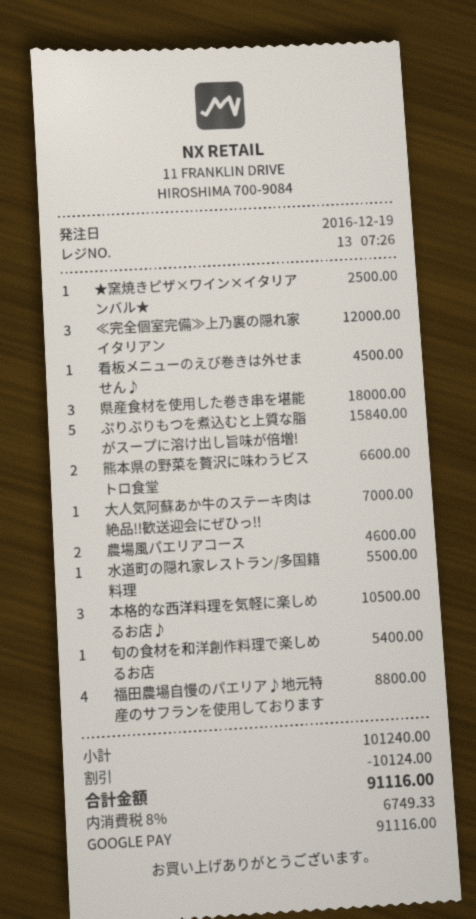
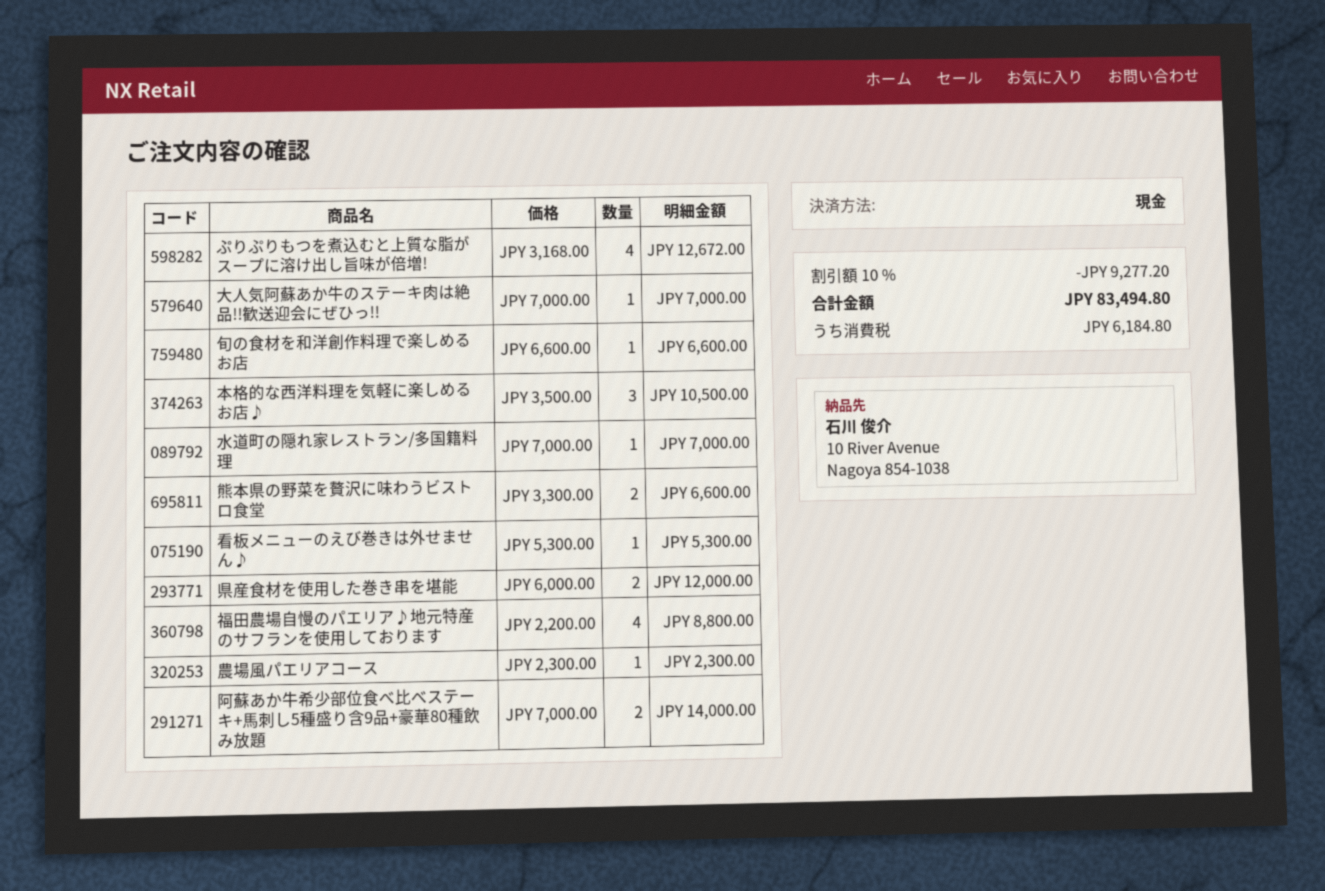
payment method: Google Pay -> cash
★窯焼きピザ×ワイン×イタリアンバル★: 1 for 2500.00 -> none
≪完全個室完備≫上乃裏の隠れ家イタリアン: 3 for 12000.00 -> none
看板メニューのえび巻きは外せません♪: 1 for 4500.00 -> 1 for 5300.00
県産食材を使用した巻き串を堪能: 3 for 18000.00 -> 2 for 12000.00
ぷりぷりもつを煮込むと上質な脂がスープに溶け出し旨味が倍増!: 5 for 15840.00 -> 4 for 12672.00
農場風パエリアコース: 2 for 4600.00 -> 1 for 2300.00
水道町の隠れ家レストラン/多国籍料理: 1 for 5500.00 -> 1 for 7000.00
旬の食材を和洋創作料理で楽しめるお店: 1 for 5400.00 -> 1 for 6600.00
阿蘇あか牛希少部位食べ比べステーキ+馬刺し5種盛り含9品+豪華80種飲み放題: none -> 2 for 14000.00
discount: 10124.00 -> 9277.20
tax: 6749.33 -> 6184.80
total: 91116.00 -> 83494.80

